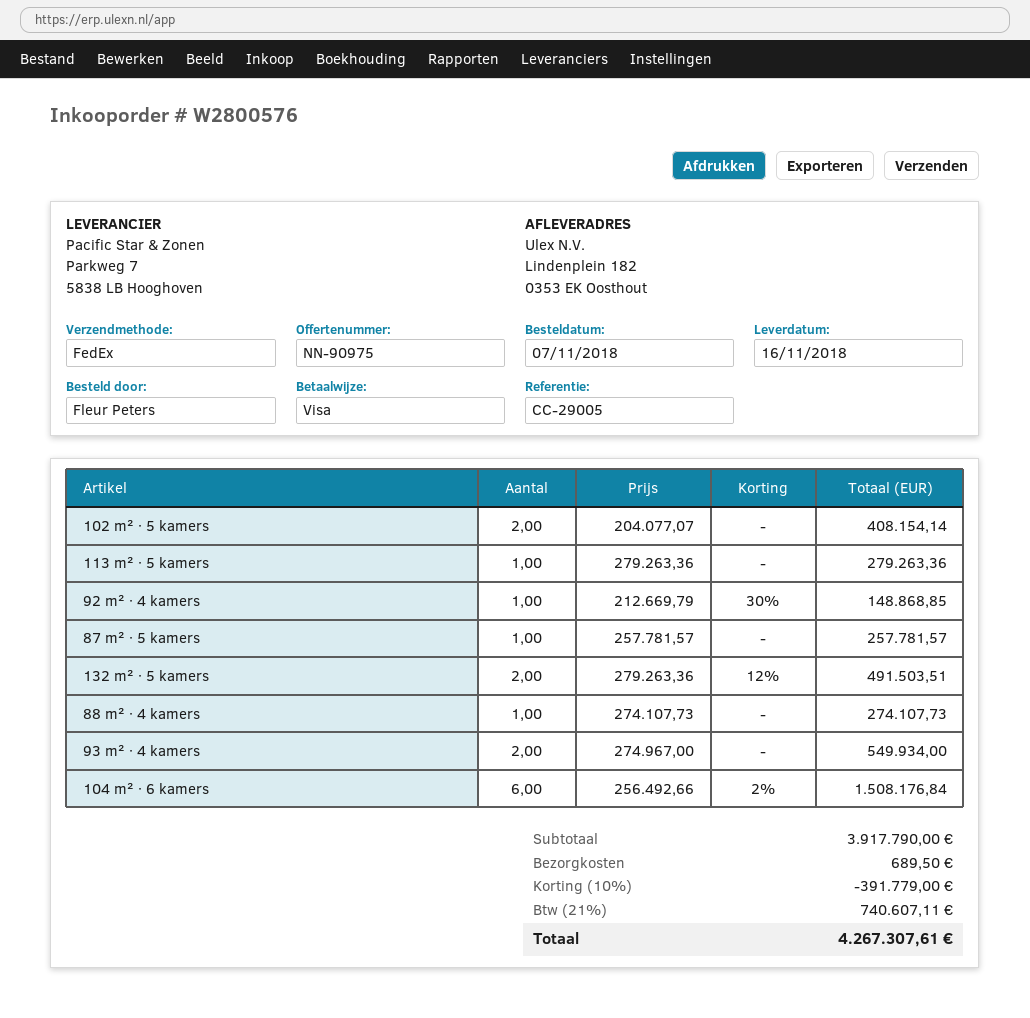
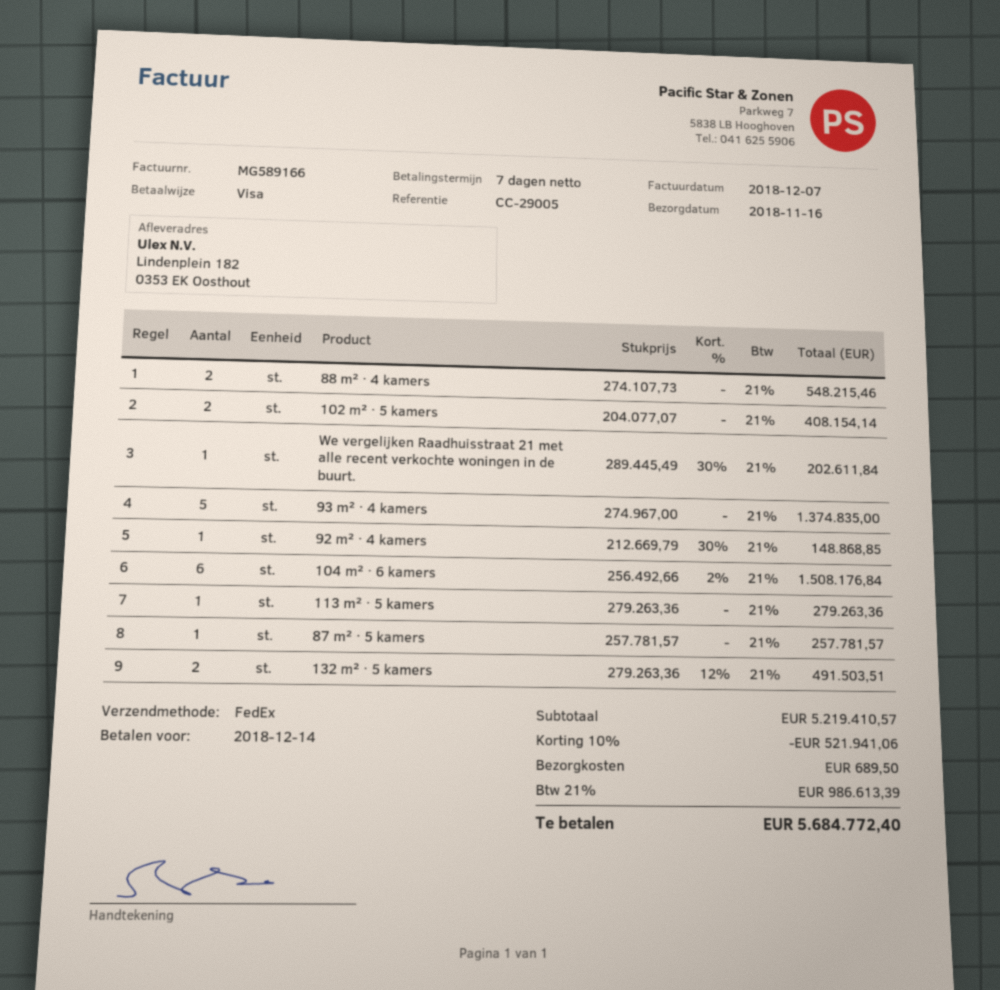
88 m² · 4 kamers: 1 x 274107.73 = 274107.73 -> 2 x 274107.73 = 548215.46
93 m² · 4 kamers: 2 x 274967.00 = 549934.00 -> 5 x 274967.00 = 1374835.00
We vergelijken Raadhuisstraat 21 met alle recent verkochte woningen in de buurt.: none -> 1 x 289445.49 - 30% = 202611.84
subtotal: 3917790.00 -> 5219410.57
discount: 10% = 391779.00 -> 10% = 521941.06
tax: 21% = 740607.11 -> 21% = 986613.39
total: 4267307.61 -> 5684772.40

